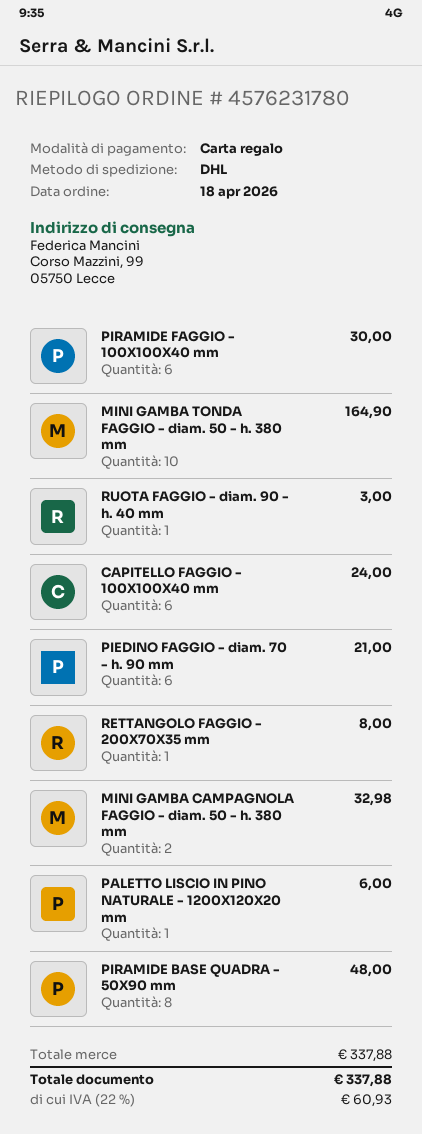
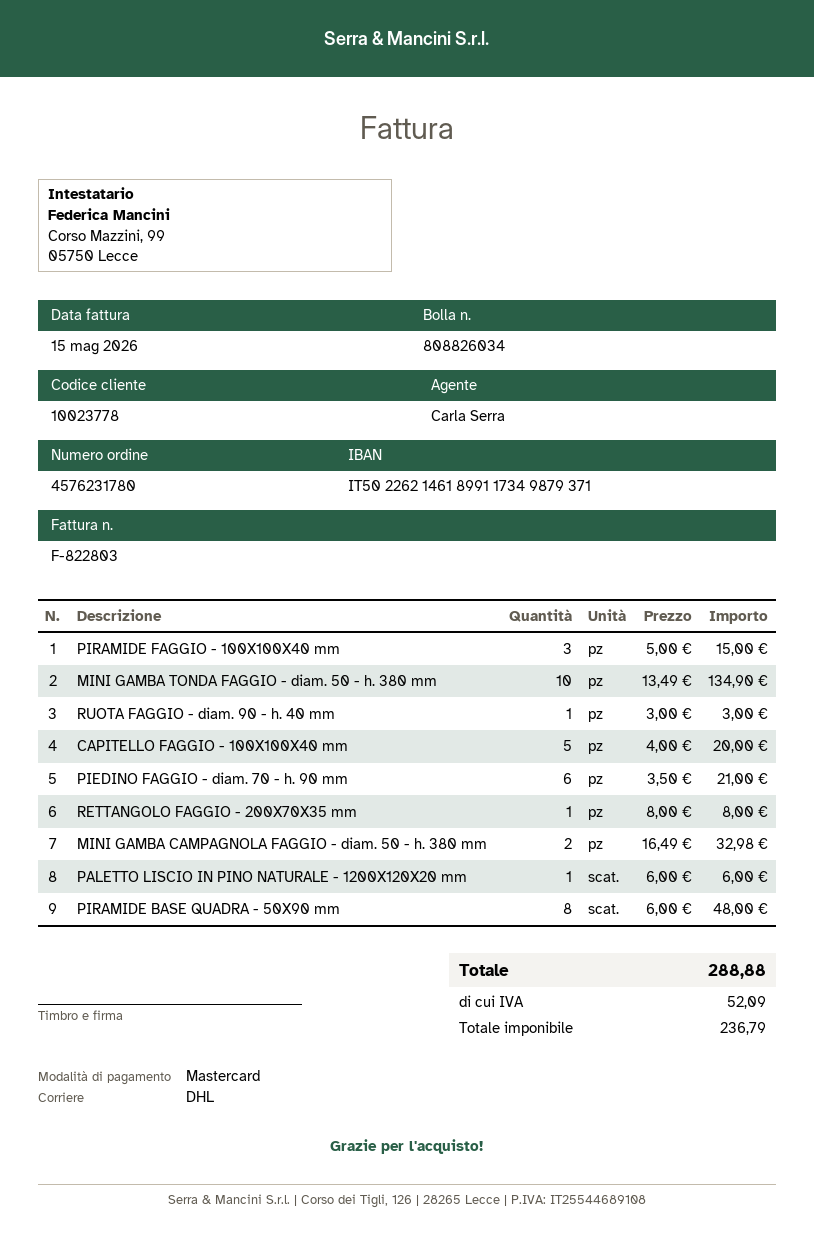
payment method: gift card -> Mastercard
PIRAMIDE FAGGIO - 100X100X40 mm: 6 for 30.00 -> 3 for 15.00
MINI GAMBA TONDA FAGGIO - diam. 50 - h. 380 mm: 10 for 164.90 -> 10 for 134.90
CAPITELLO FAGGIO - 100X100X40 mm: 6 for 24.00 -> 5 for 20.00
tax: 60.93 -> 52.09
total: 337.88 -> 288.88

